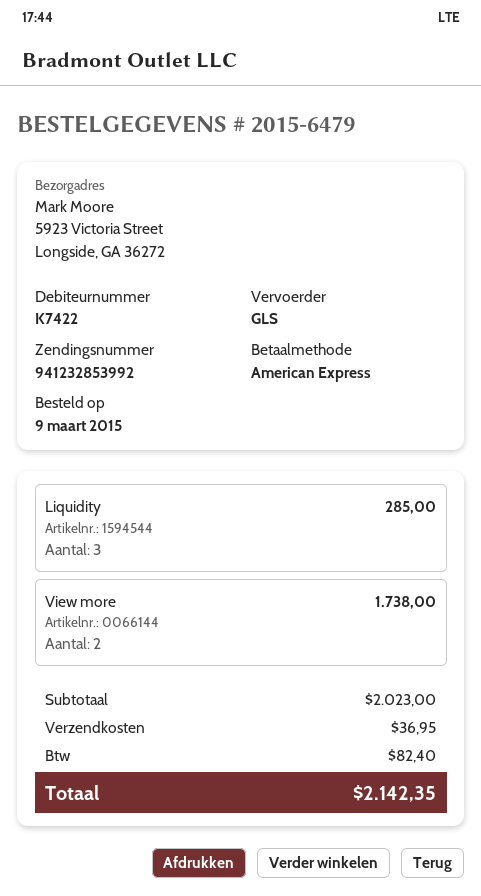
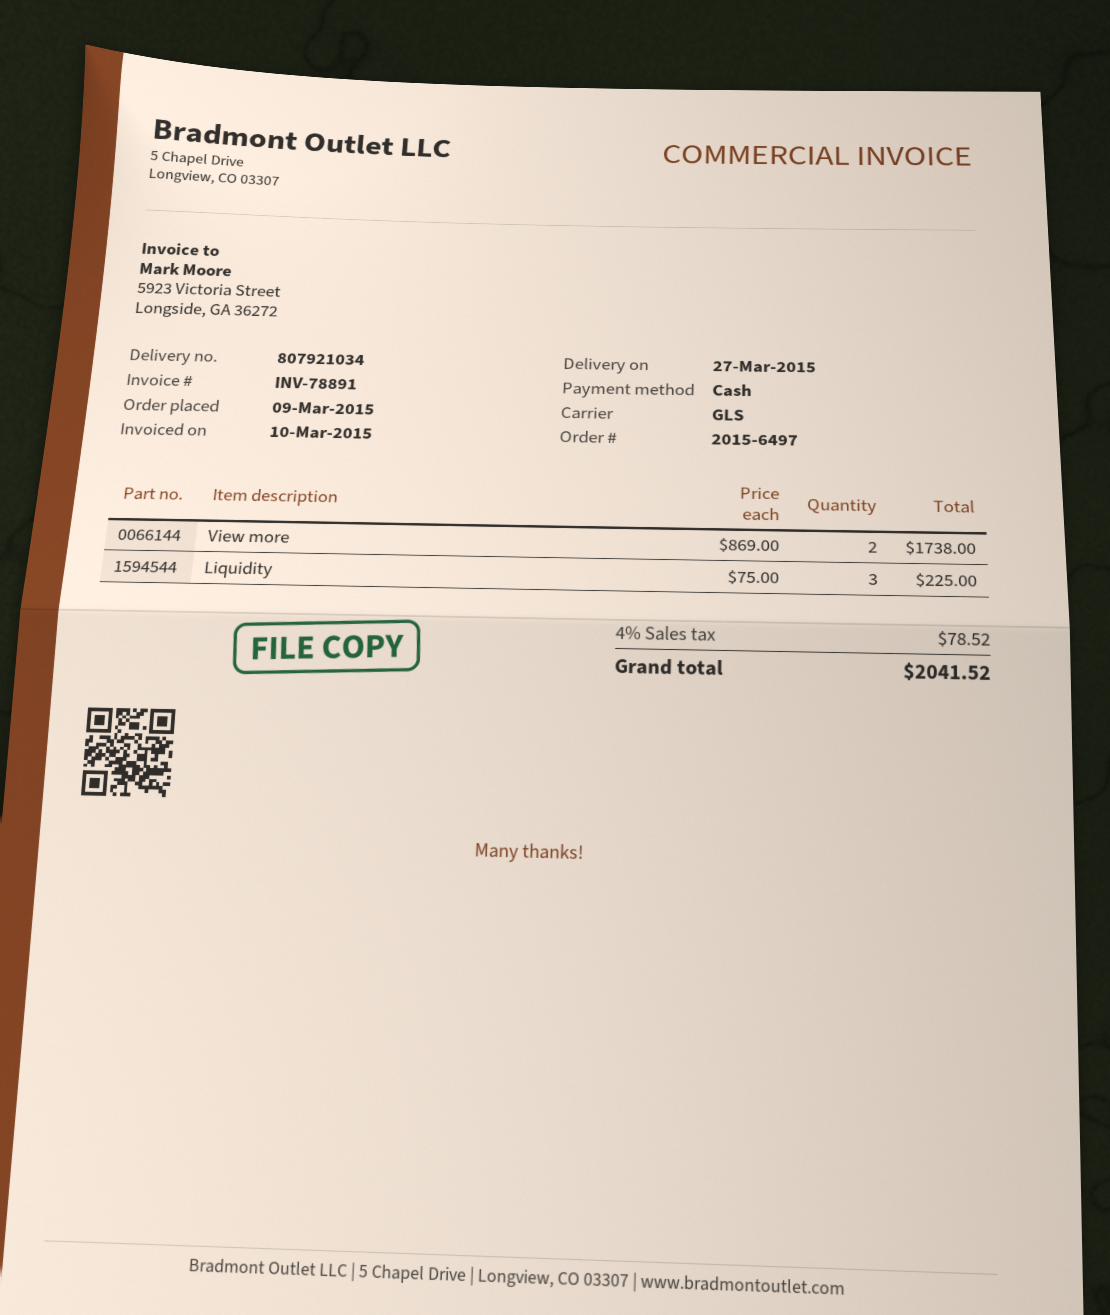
order number: 2015-6479 -> 2015-6497
payment method: American Express -> cash
Liquidity: 3 for 285.00 -> 3 for 225.00
shipping: 36.95 -> none
tax: 82.40 -> 78.52
total: 2142.35 -> 2041.52

